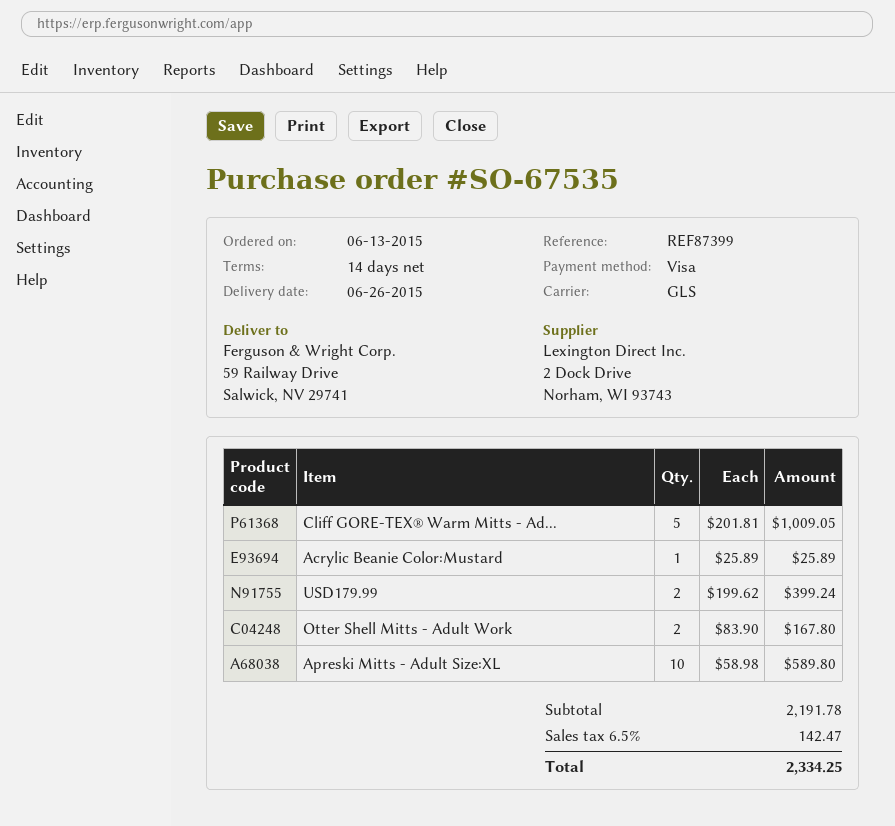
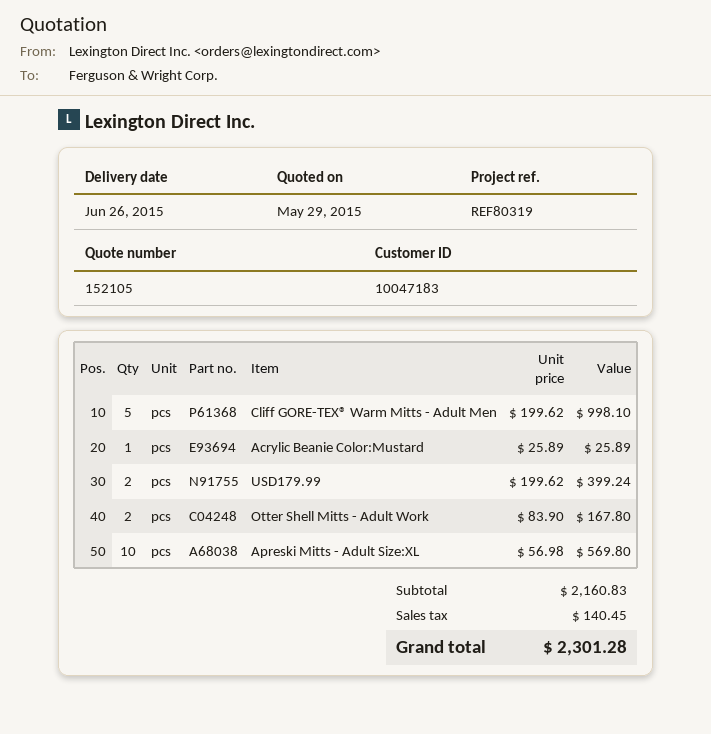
reference: REF87399 -> REF80319
Cliff GORE-TEX® Warm Mitts - Ad...: 5 x 201.81 = 1009.05 -> 5 x 199.62 = 998.10
Apreski Mitts - Adult Size:XL: 10 x 58.98 = 589.80 -> 10 x 56.98 = 569.80
subtotal: 2191.78 -> 2160.83
tax: 142.47 -> 140.45
total: 2334.25 -> 2301.28

